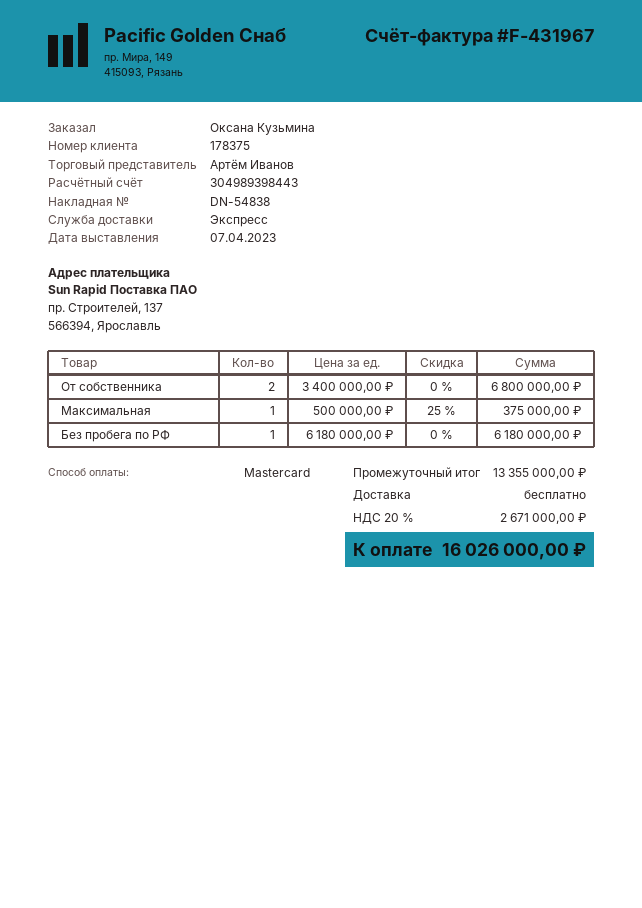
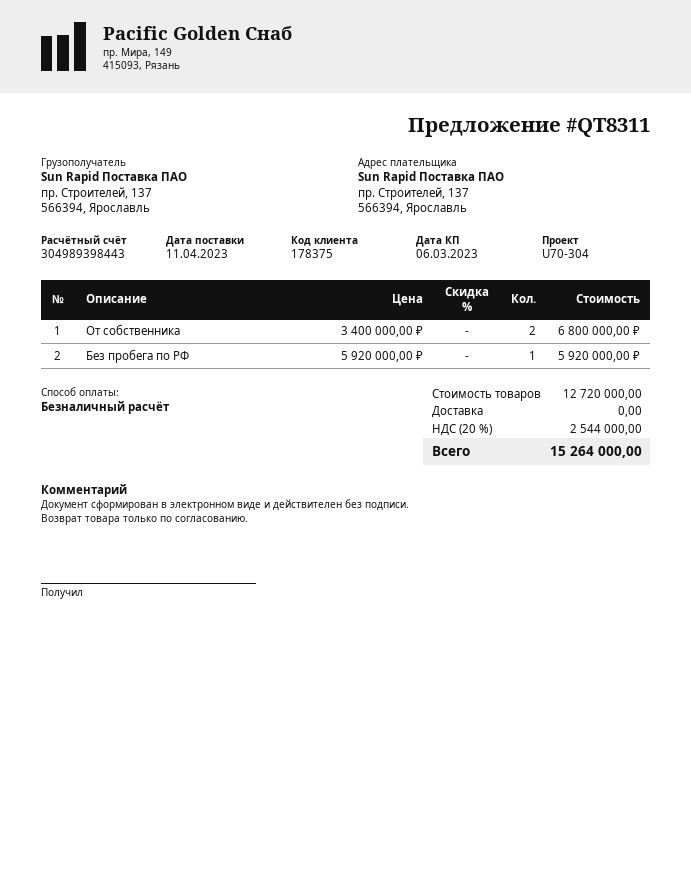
payment method: Mastercard -> bank transfer
Максимальная: 1 x 500000.00 - 25% = 375000.00 -> none
Без пробега по РФ: 1 x 6180000.00 = 6180000.00 -> 1 x 5920000.00 = 5920000.00
subtotal: 13355000.00 -> 12720000.00
tax: 20% = 2671000.00 -> 20% = 2544000.00
total: 16026000.00 -> 15264000.00

